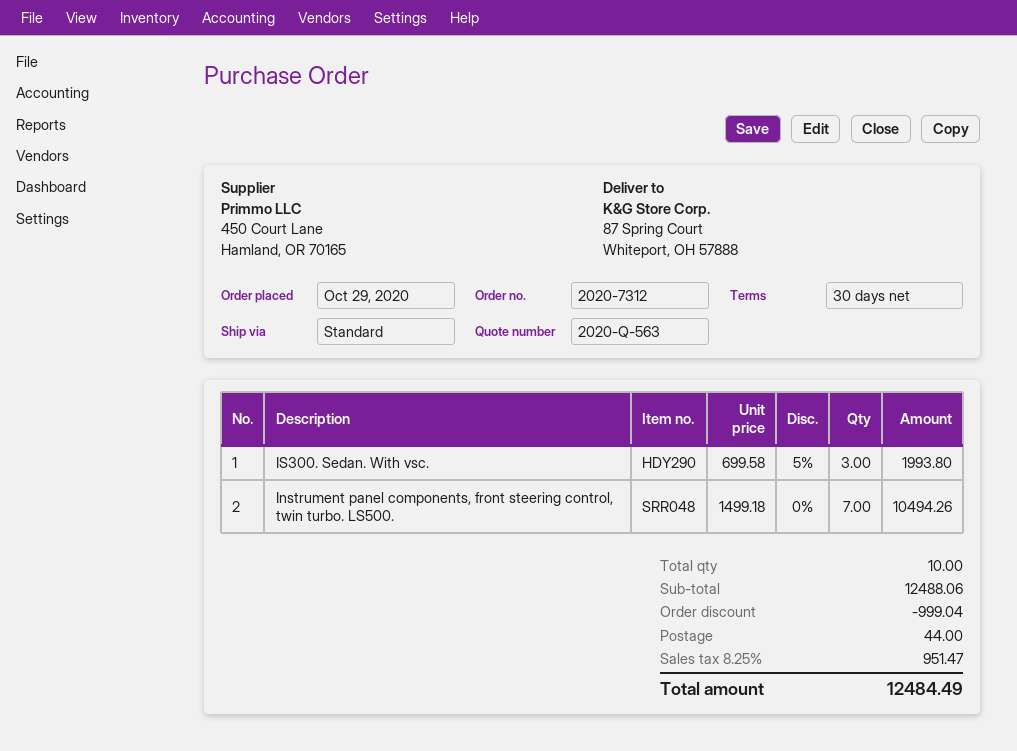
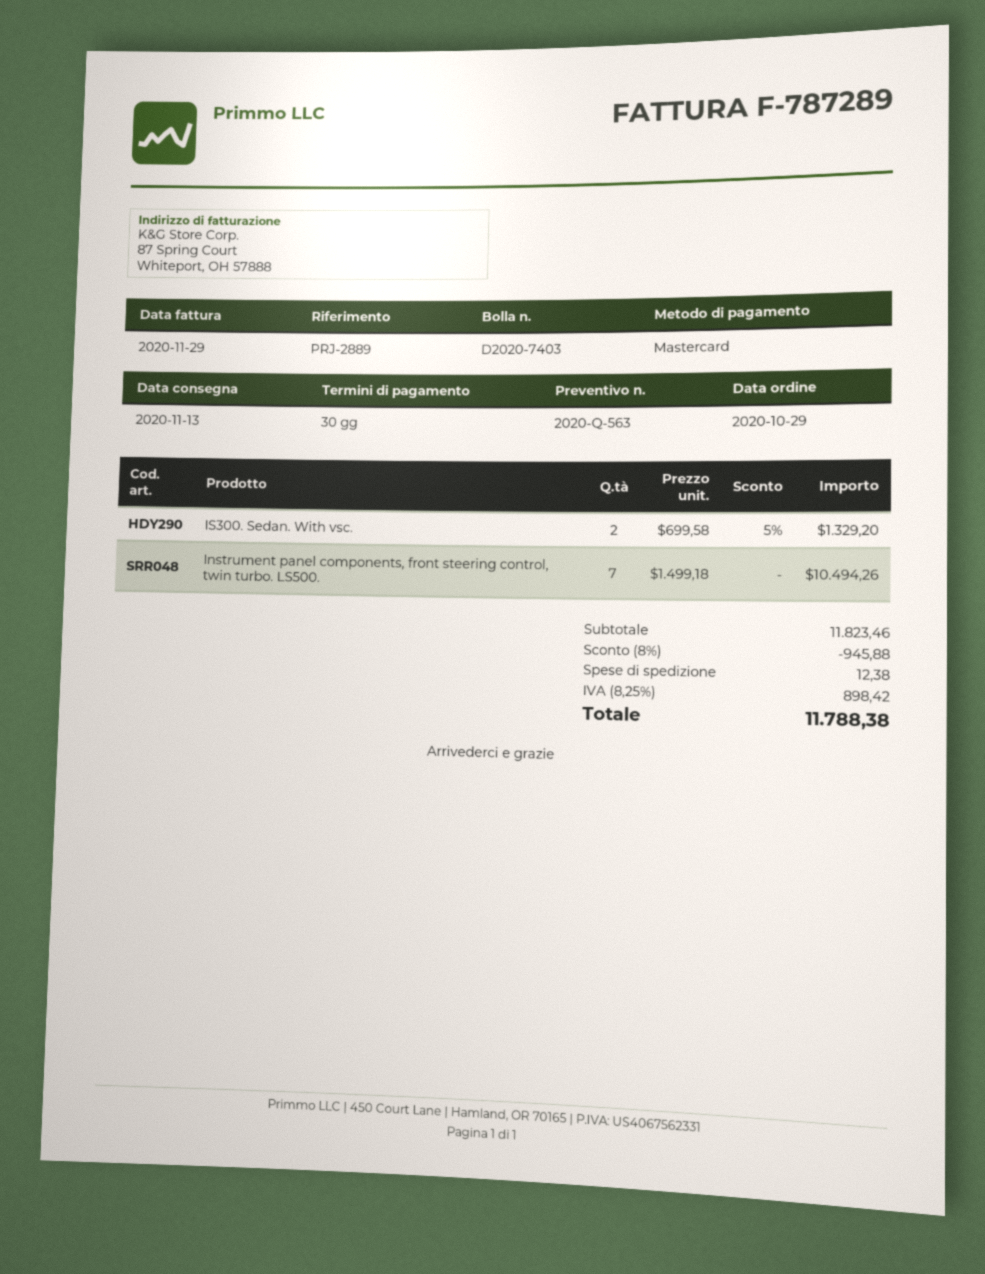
IS300. Sedan. With vsc.: 3 x 699.58 - 5% = 1993.80 -> 2 x 699.58 - 5% = 1329.20
subtotal: 12488.06 -> 11823.46
discount: 999.04 -> 945.88
shipping: 44.00 -> 12.38
tax: 8.25% = 951.47 -> 8.25% = 898.42
total: 12484.49 -> 11788.38

